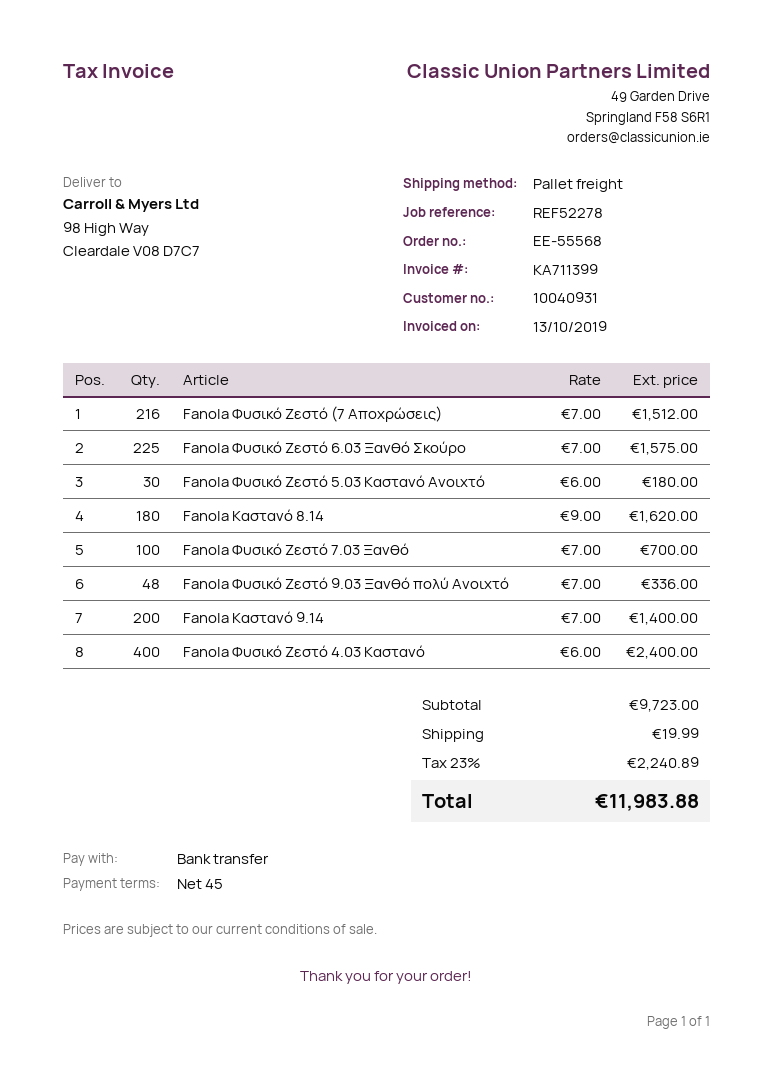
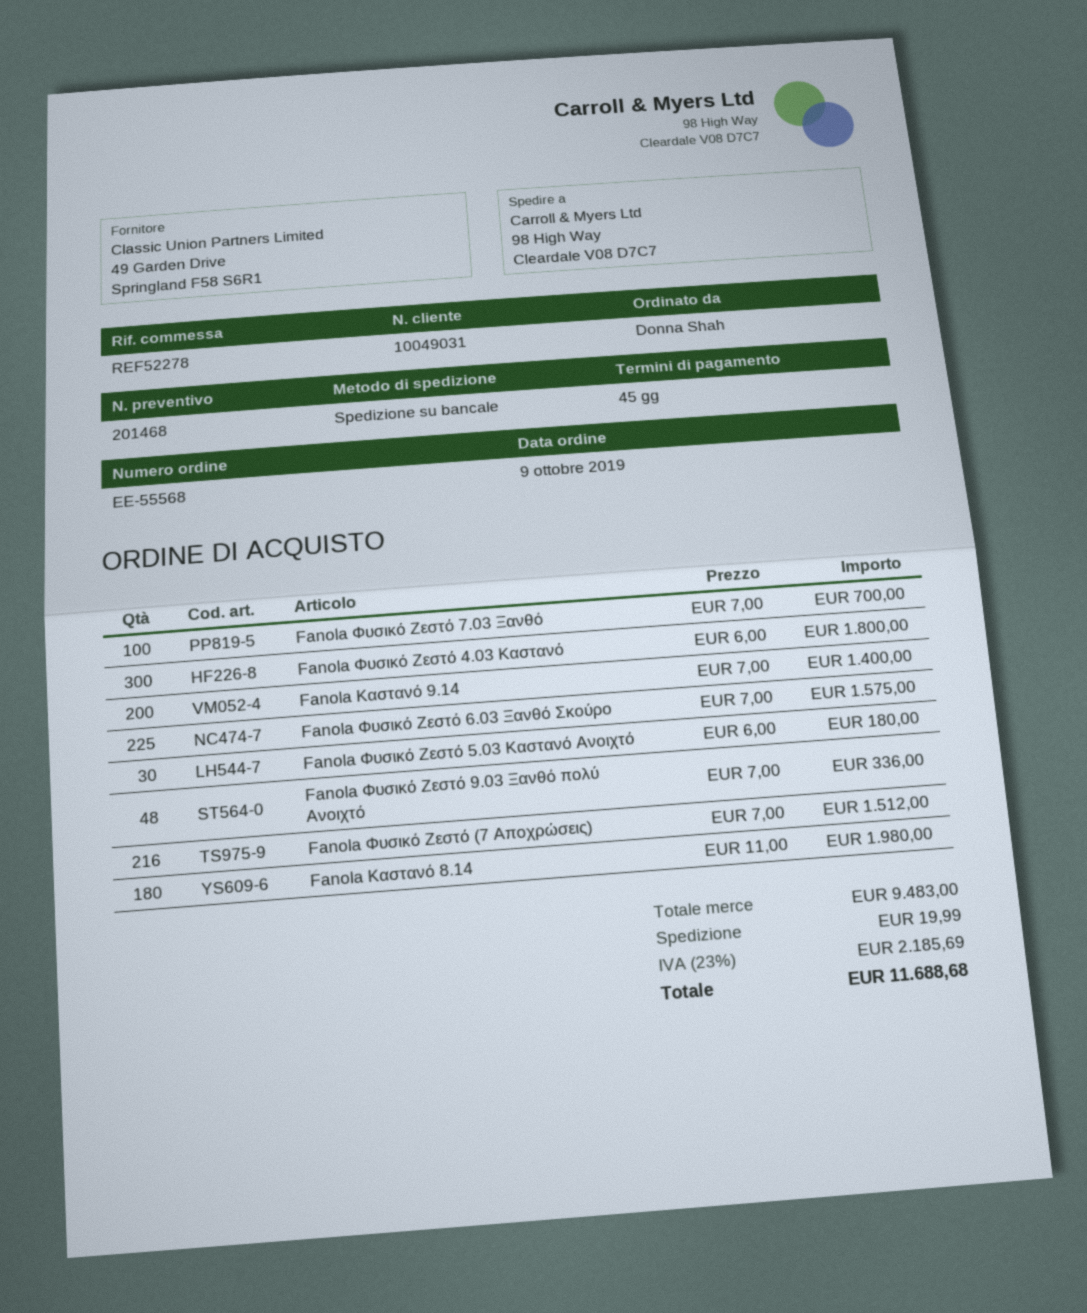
customer number: 10040931 -> 10049031
Fanola Καστανό 8.14: 180 x 9.00 = 1620.00 -> 180 x 11.00 = 1980.00
Fanola Φυσικό Ζεστό 4.03 Καστανό: 400 x 6.00 = 2400.00 -> 300 x 6.00 = 1800.00
subtotal: 9723.00 -> 9483.00
tax: 23% = 2240.89 -> 23% = 2185.69
total: 11983.88 -> 11688.68

